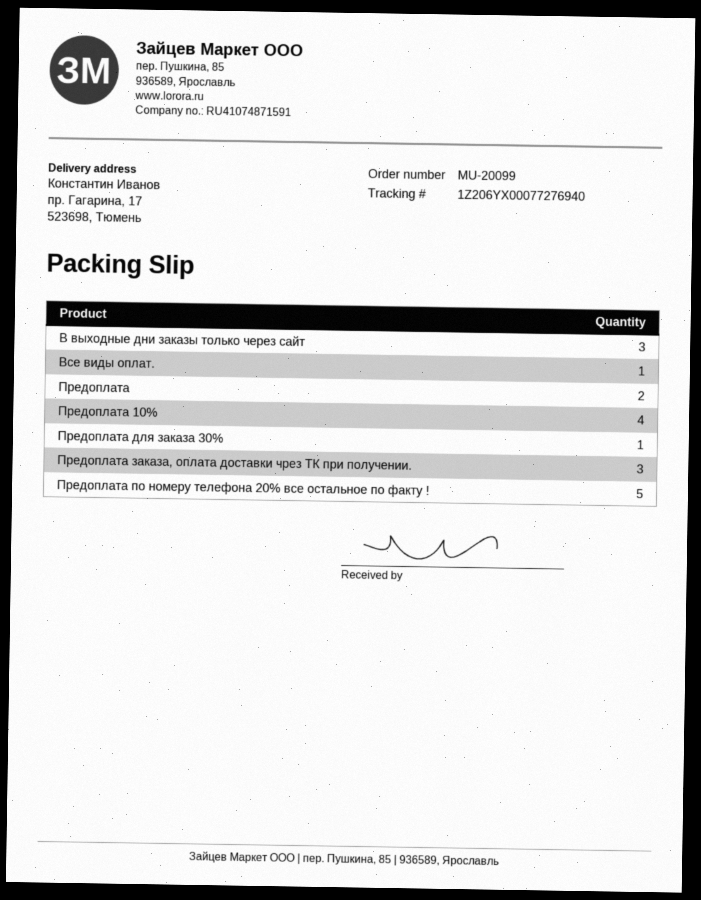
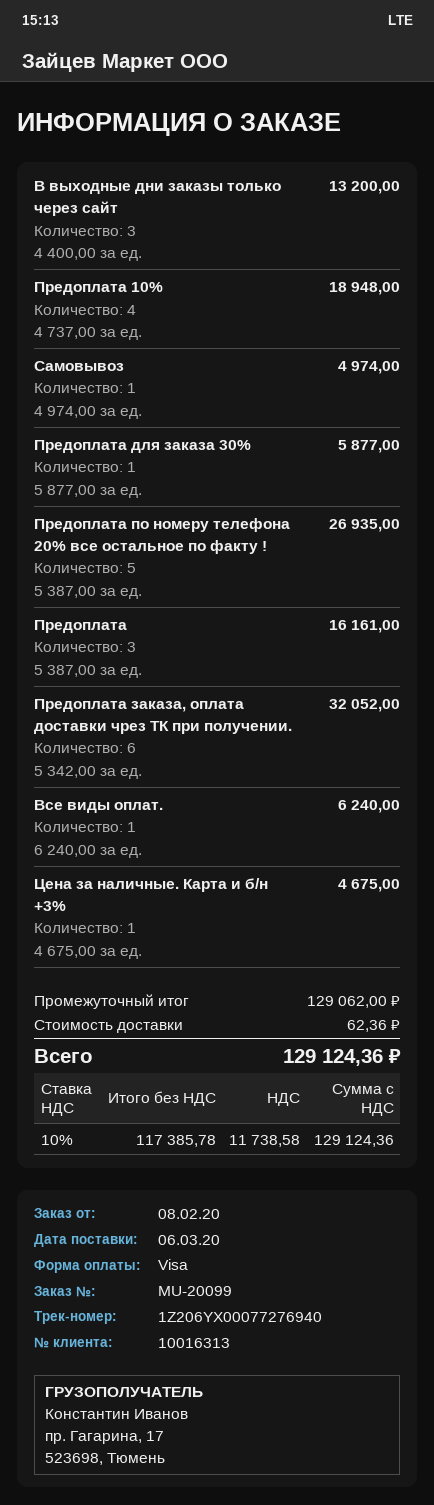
Предоплата: 2 -> 3
Предоплата заказа, оплата доставки чрез ТК при получении.: 3 -> 6
Самовывоз: none -> 1
Цена за наличные. Карта и б/н +3%: none -> 1

